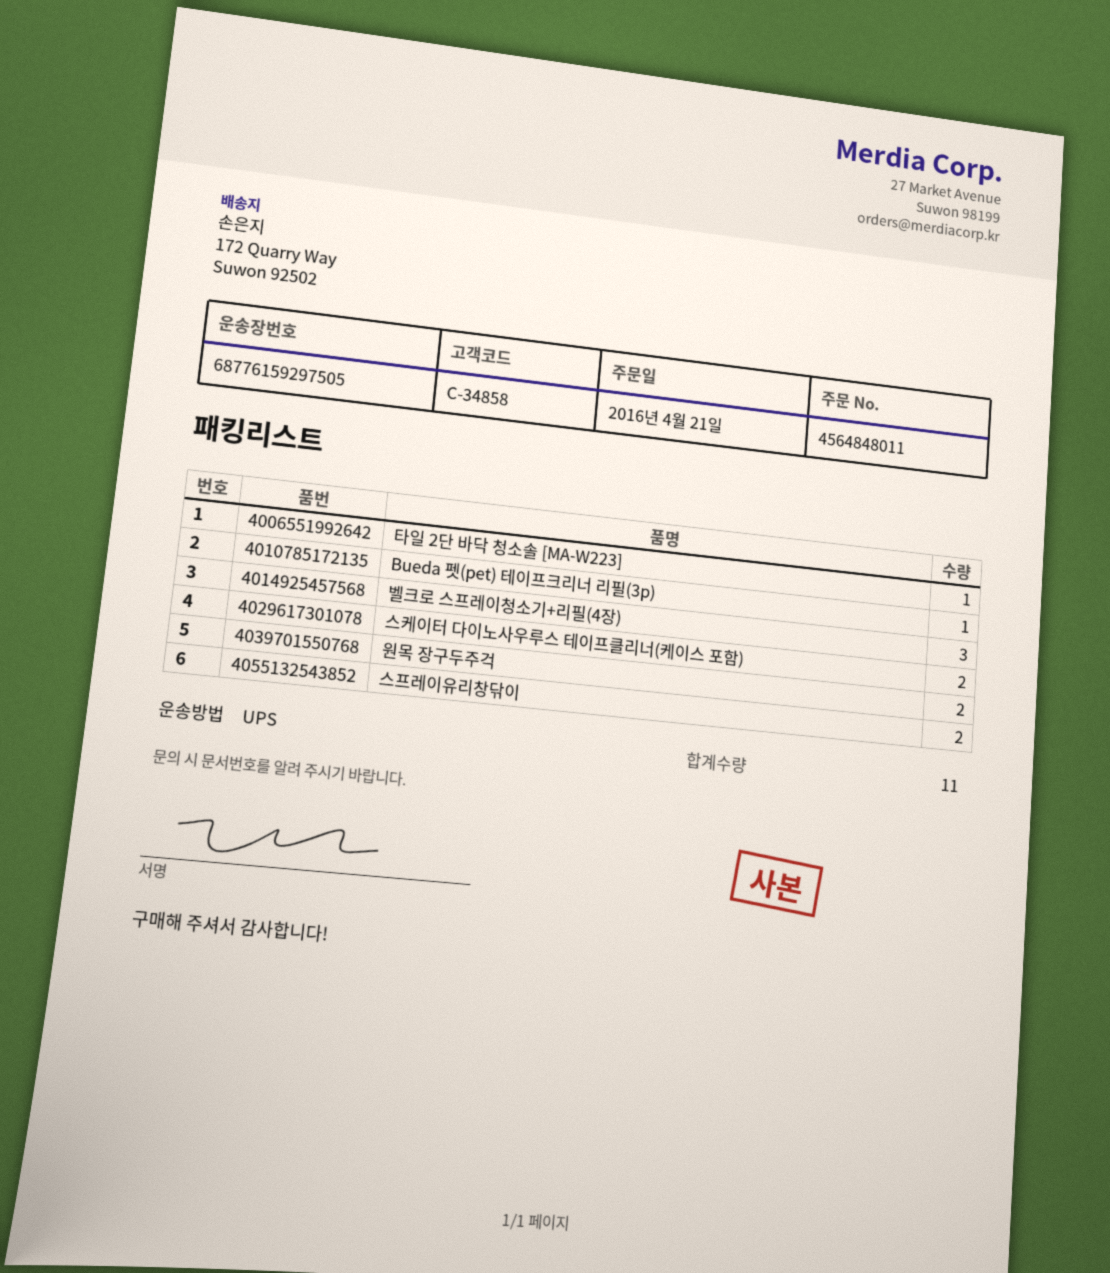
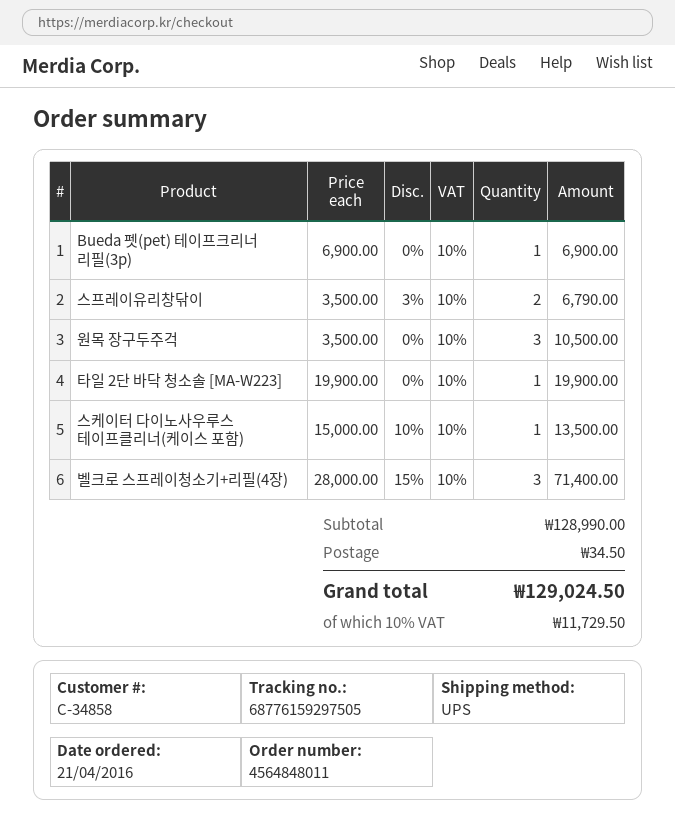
스케이터 다이노사우루스 테이프클리너(케이스 포함): 2 -> 1
원목 장구두주걱: 2 -> 3

